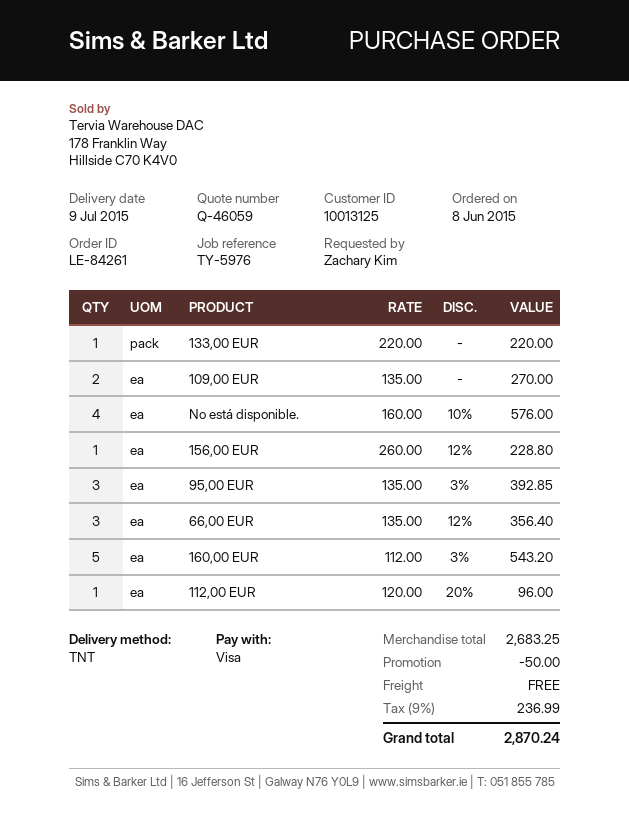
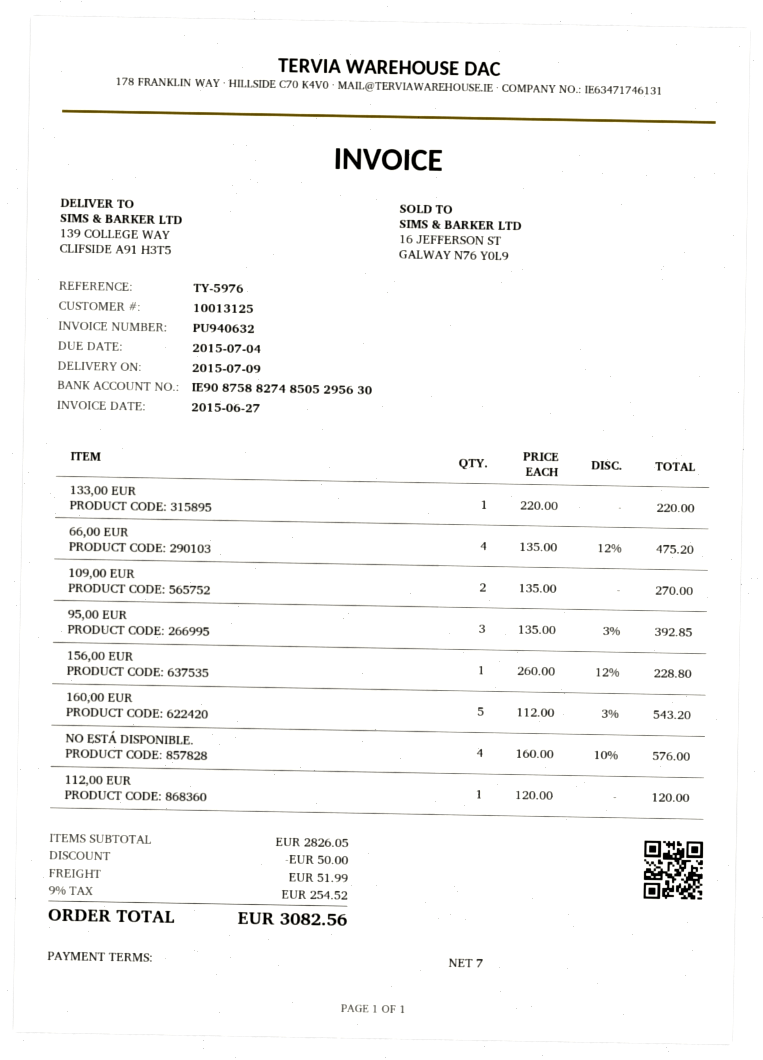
66,00 EUR: 3 x 135.00 - 12% = 356.40 -> 4 x 135.00 - 12% = 475.20
112,00 EUR: 1 x 120.00 - 20% = 96.00 -> 1 x 120.00 = 120.00
subtotal: 2683.25 -> 2826.05
shipping: 0.00 -> 51.99
tax: 9% = 236.99 -> 9% = 254.52
total: 2870.24 -> 3082.56

